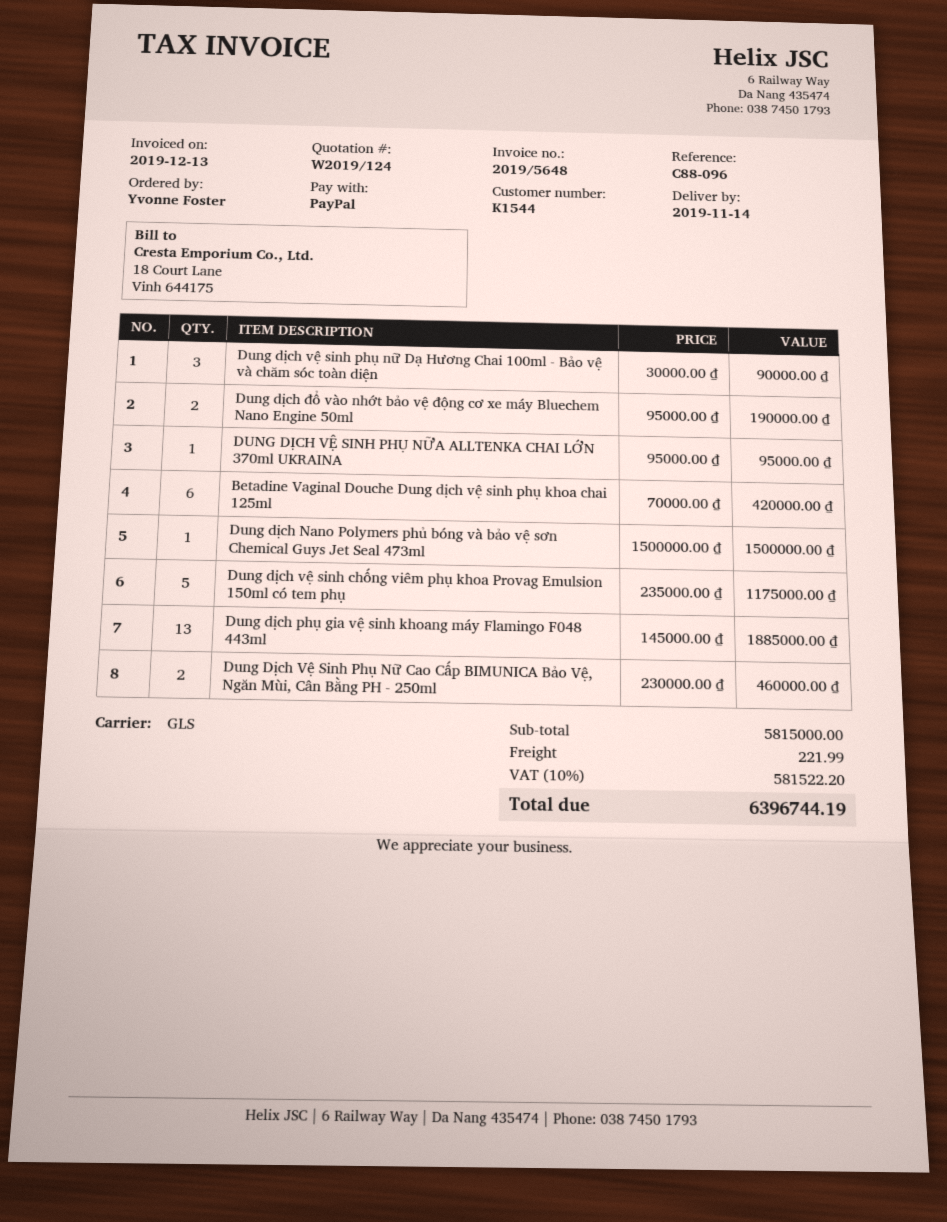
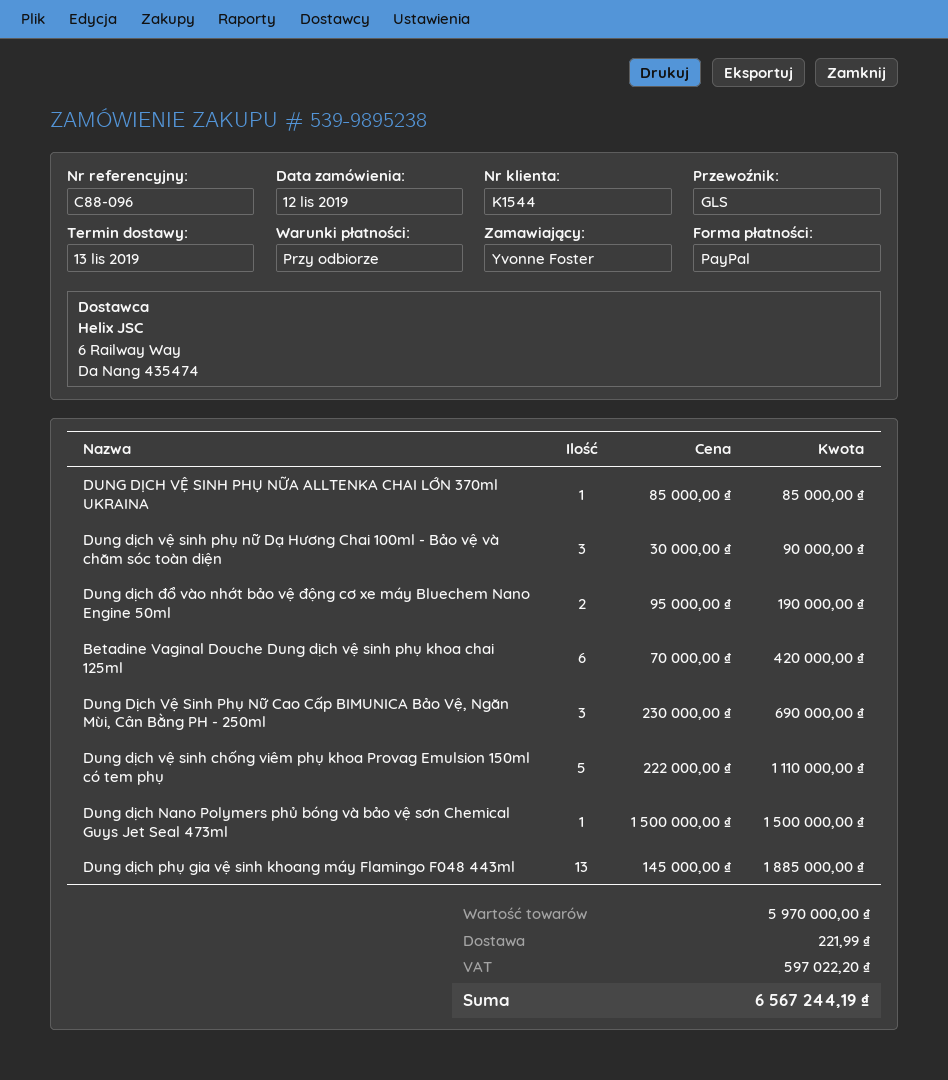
delivery date: 2019-11-14 -> 2019-11-13
DUNG DỊCH VỆ SINH PHỤ NỮA ALLTENKA CHAI LỚN 370ml UKRAINA: 1 x 95000.00 = 95000.00 -> 1 x 85000.00 = 85000.00
Dung dịch vệ sinh chống viêm phụ khoa Provag Emulsion 150ml có tem phụ: 5 x 235000.00 = 1175000.00 -> 5 x 222000.00 = 1110000.00
Dung Dịch Vệ Sinh Phụ Nữ Cao Cấp BIMUNICA Bảo Vệ, Ngăn Mùi, Cân Bằng PH - 250ml: 2 x 230000.00 = 460000.00 -> 3 x 230000.00 = 690000.00
subtotal: 5815000.00 -> 5970000.00
tax: 581522.20 -> 597022.20
total: 6396744.19 -> 6567244.19

